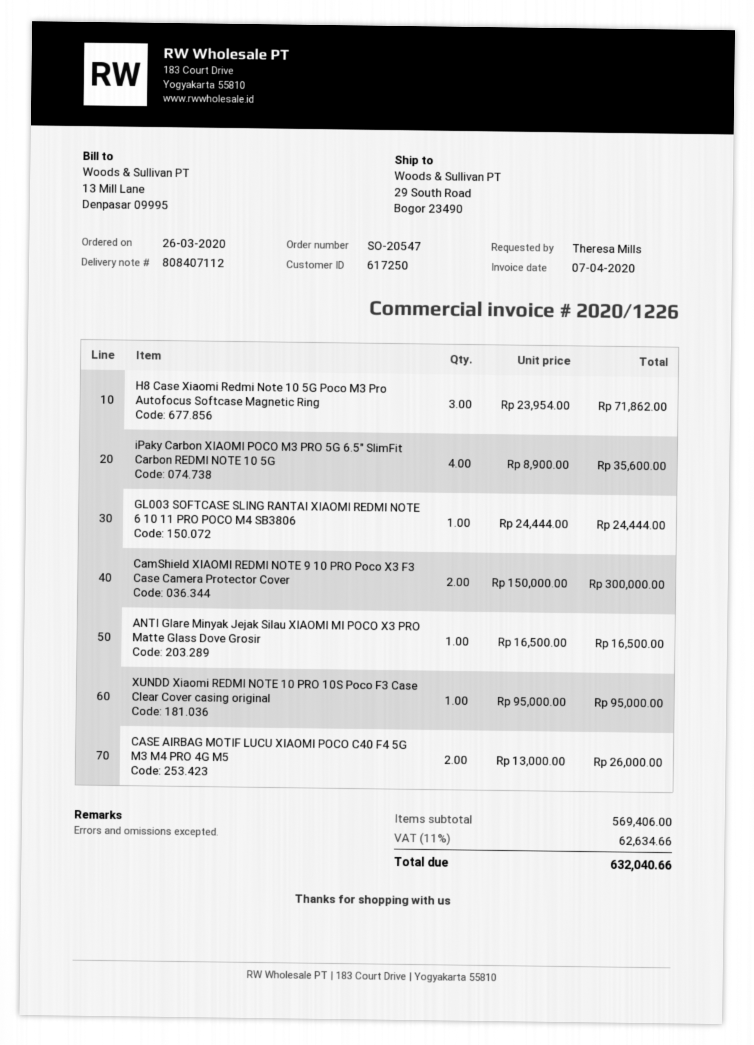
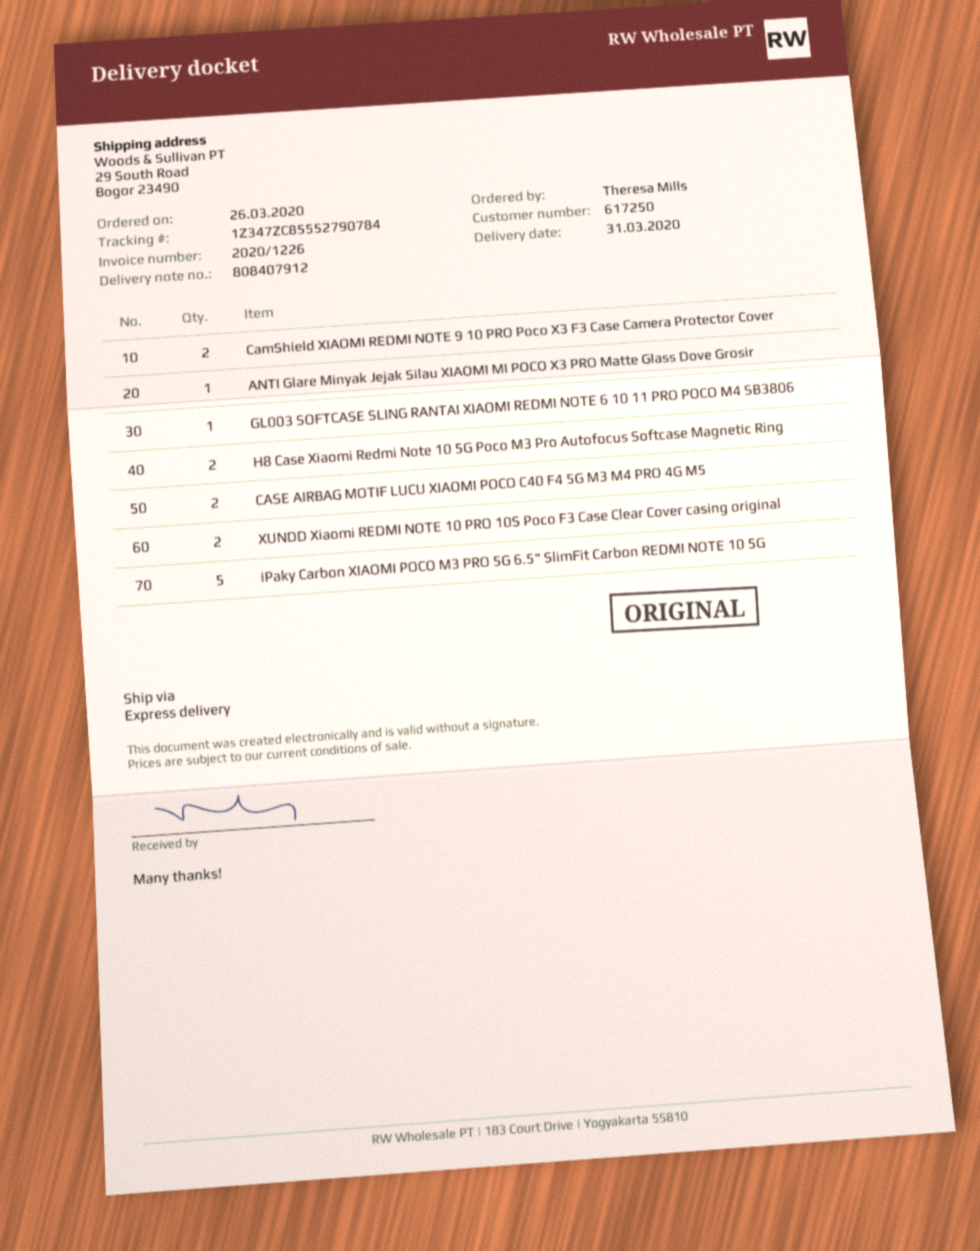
delivery note number: 808407112 -> 808407912
H8 Case Xiaomi Redmi Note 10 5G Poco M3 Pro Autofocus Softcase Magnetic Ring: 3 -> 2
iPaky Carbon XIAOMI POCO M3 PRO 5G 6.5" SlimFit Carbon REDMI NOTE 10 5G: 4 -> 5
XUNDD Xiaomi REDMI NOTE 10 PRO 10S Poco F3 Case Clear Cover casing original: 1 -> 2

